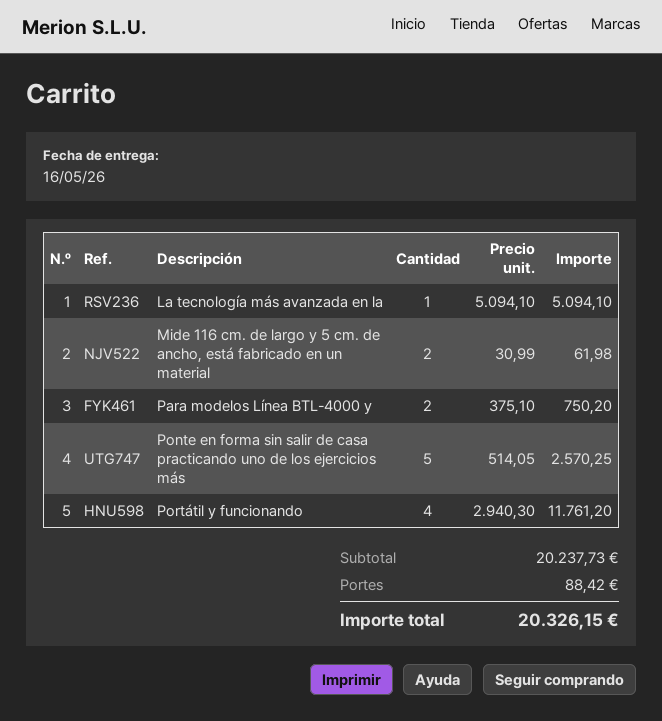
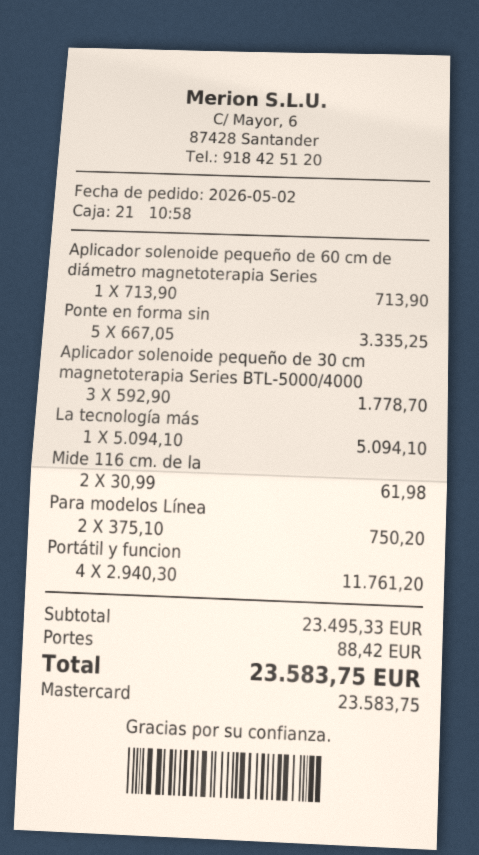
Ponte en forma sin salir de casa practicando uno de los ejercicios más: 5 x 514.05 = 2570.25 -> 5 x 667.05 = 3335.25
Aplicador solenoide pequeño de 60 cm de diámetro magnetoterapia Series: none -> 1 x 713.90 = 713.90
Aplicador solenoide pequeño de 30 cm magnetoterapia Series BTL-5000/4000: none -> 3 x 592.90 = 1778.70
subtotal: 20237.73 -> 23495.33
total: 20326.15 -> 23583.75

